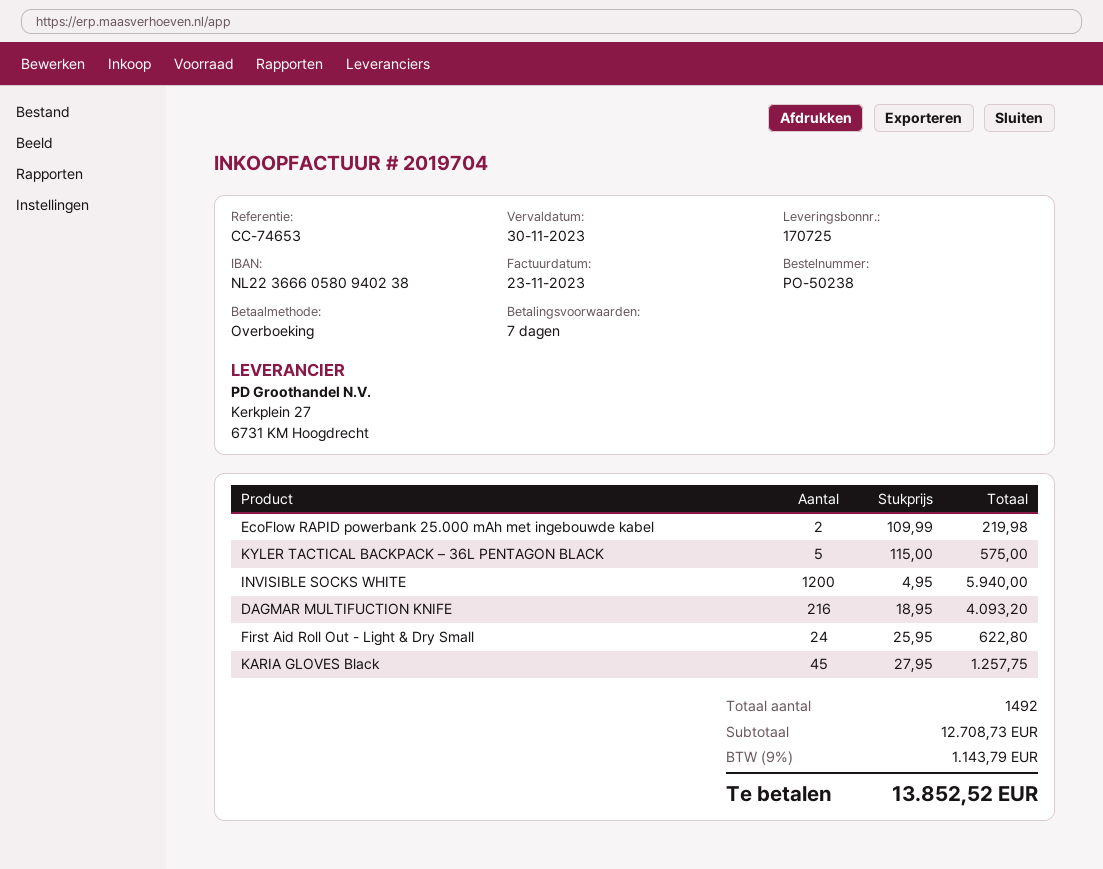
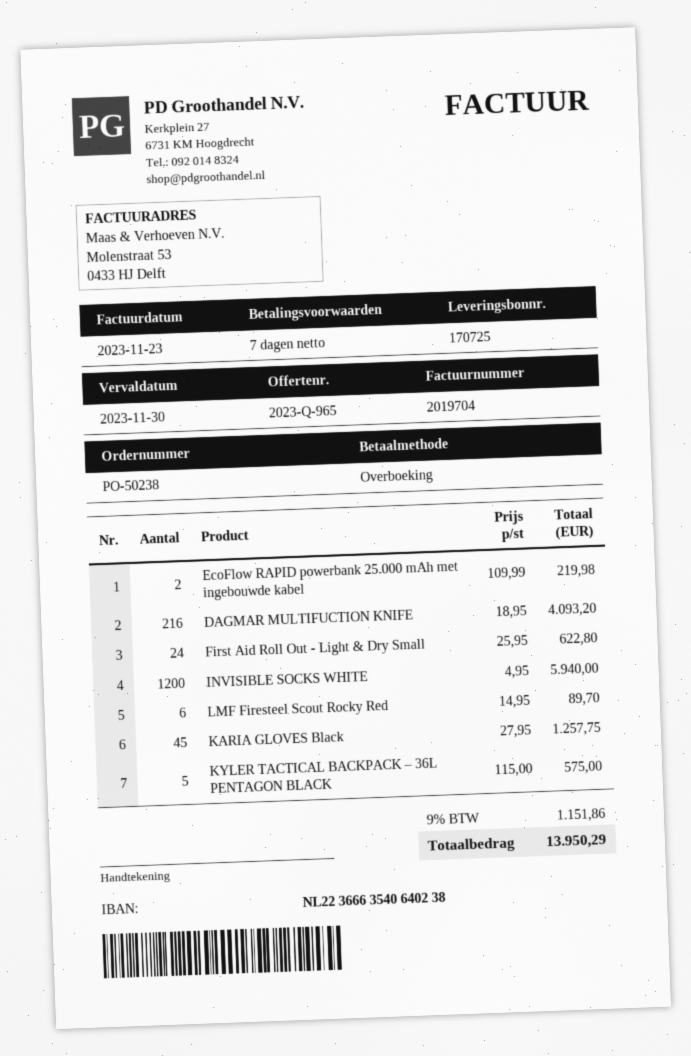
bank account: NL2236660580940238 -> NL2236663540640238
LMF Firesteel Scout Rocky Red: none -> 6 x 14.95 = 89.70
tax: 9% = 1143.79 -> 9% = 1151.86
total: 13852.52 -> 13950.29

